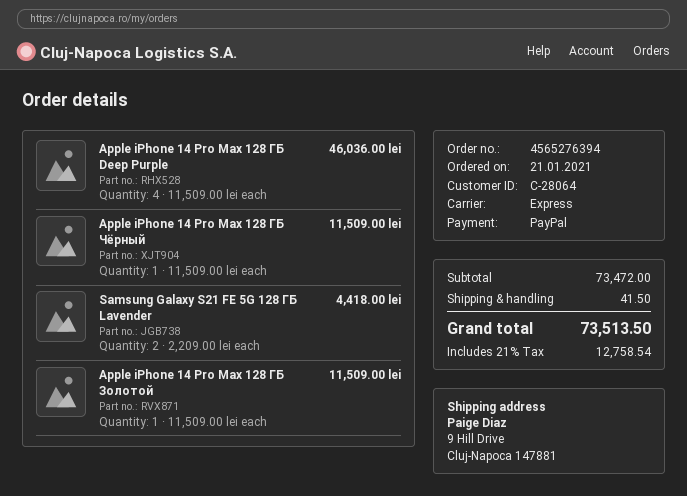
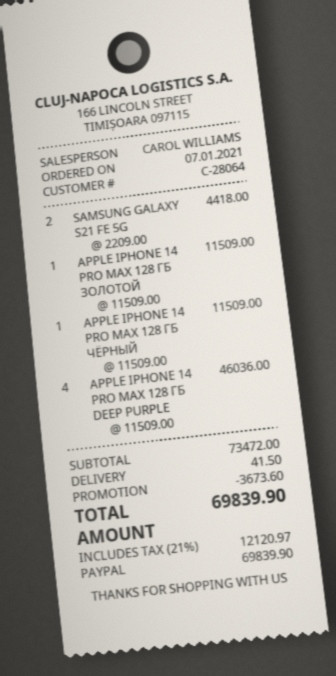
order date: 2021-01-21 -> 2021-01-07
discount: none -> 3673.60
tax: 21% = 12758.54 -> 21% = 12120.97
total: 73513.50 -> 69839.90

